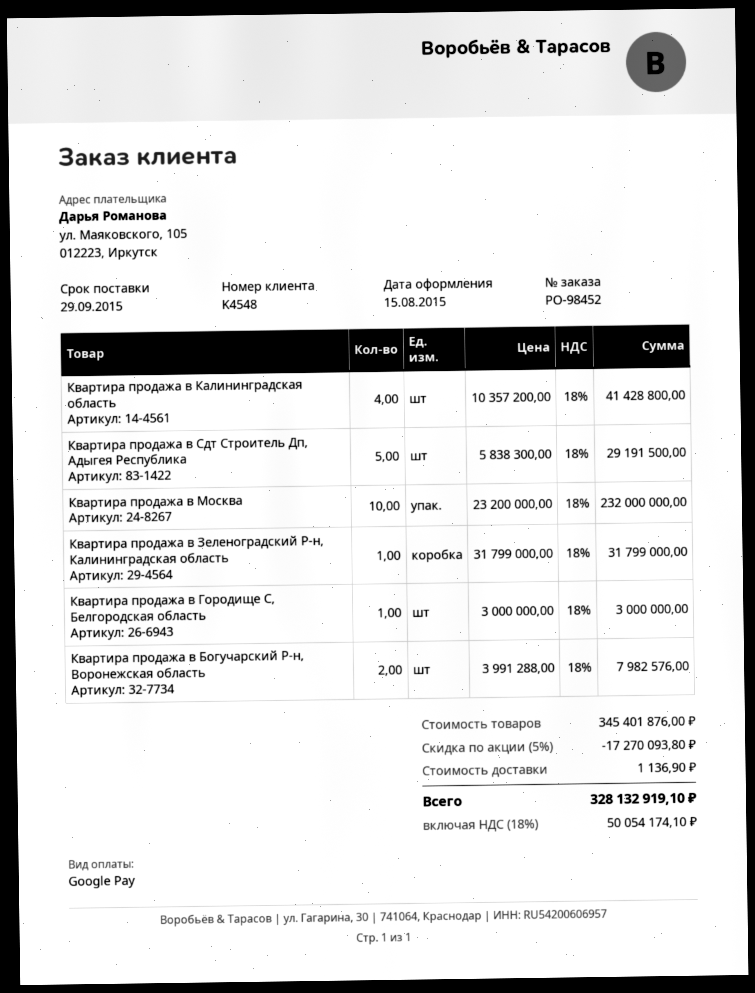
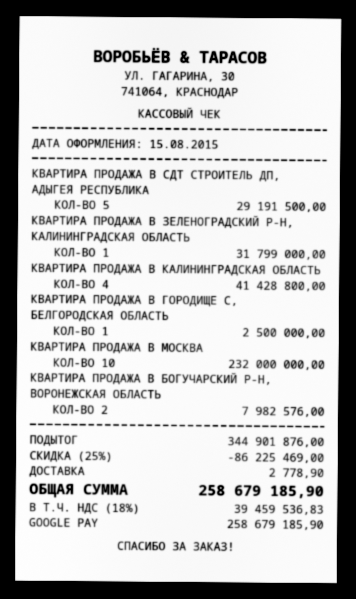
Квартира продажа в Городище С, Белгородская область: 1 for 3000000.00 -> 1 for 2500000.00
subtotal: 345401876.00 -> 344901876.00
discount: 5% = 17270093.80 -> 25% = 86225469.00
shipping: 1136.90 -> 2778.90
tax: 18% = 50054174.10 -> 18% = 39459536.83
total: 328132919.10 -> 258679185.90

